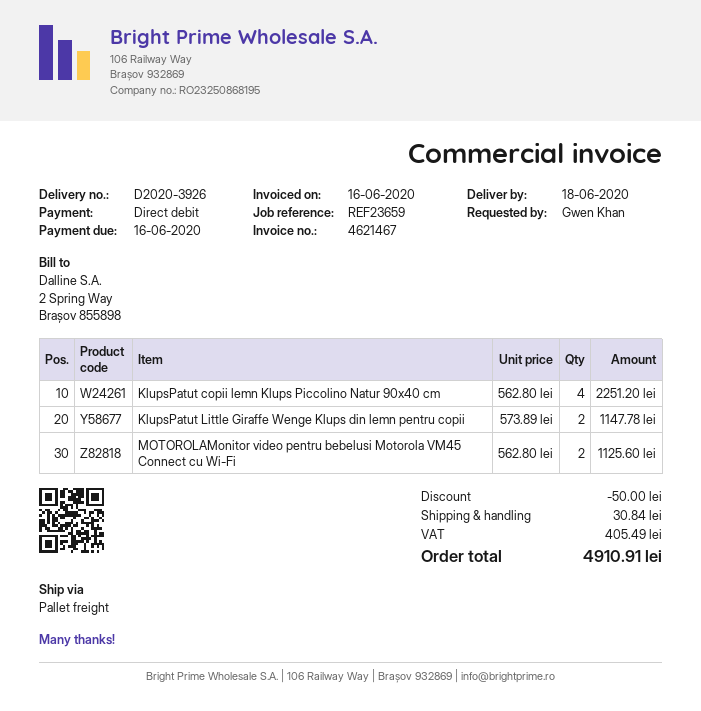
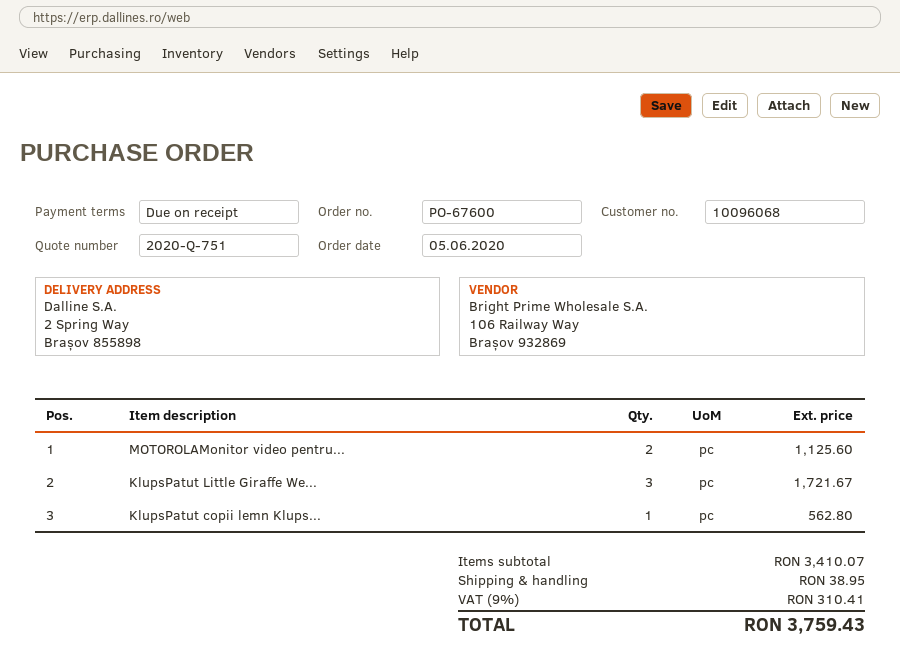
KlupsPatut copii lemn Klups Piccolino Natur 90x40 cm: 4 for 2251.20 -> 1 for 562.80
KlupsPatut Little Giraffe Wenge Klups din lemn pentru copii: 2 for 1147.78 -> 3 for 1721.67
discount: 50.00 -> none
shipping: 30.84 -> 38.95
tax: 405.49 -> 310.41
total: 4910.91 -> 3759.43

